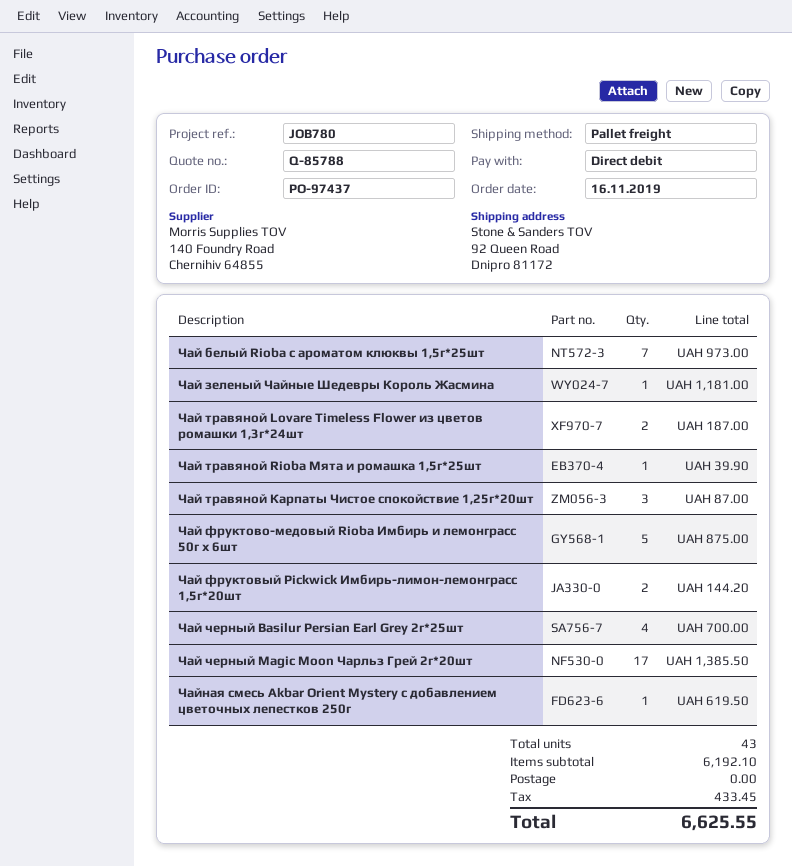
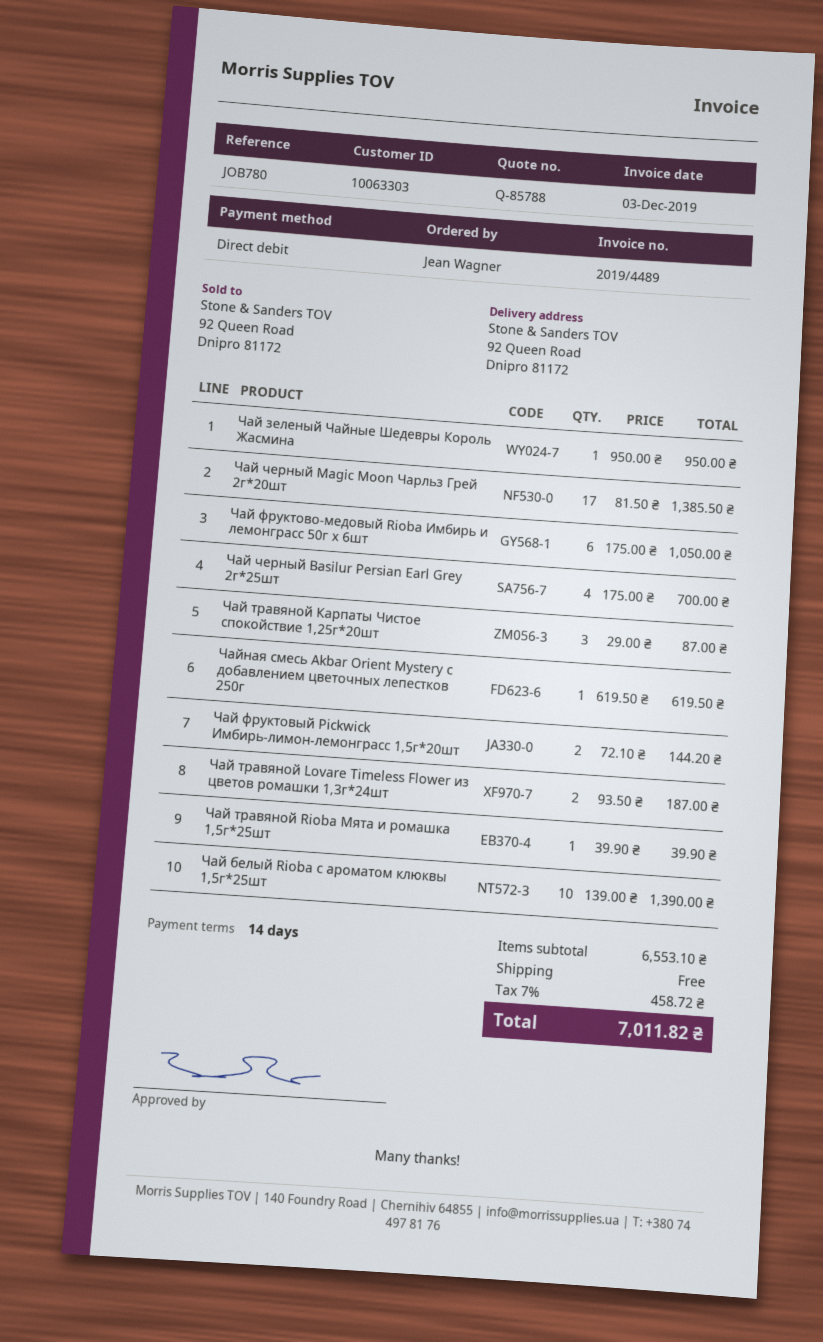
Чай белый Rioba с ароматом клюквы 1,5г*25шт: 7 for 973.00 -> 10 for 1390.00
Чай зеленый Чайные Шедевры Король Жасмина: 1 for 1181.00 -> 1 for 950.00
Чай фруктово-медовый Rioba Имбирь и лемонграсс 50г х 6шт: 5 for 875.00 -> 6 for 1050.00
subtotal: 6192.10 -> 6553.10
tax: 433.45 -> 458.72
total: 6625.55 -> 7011.82

